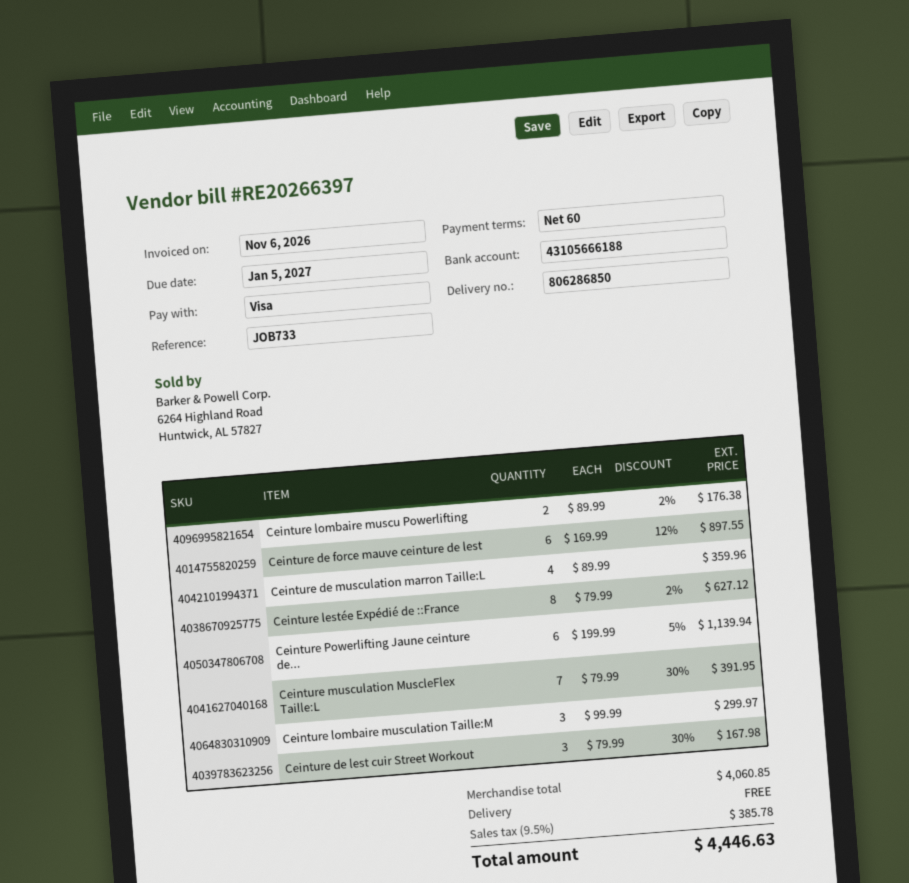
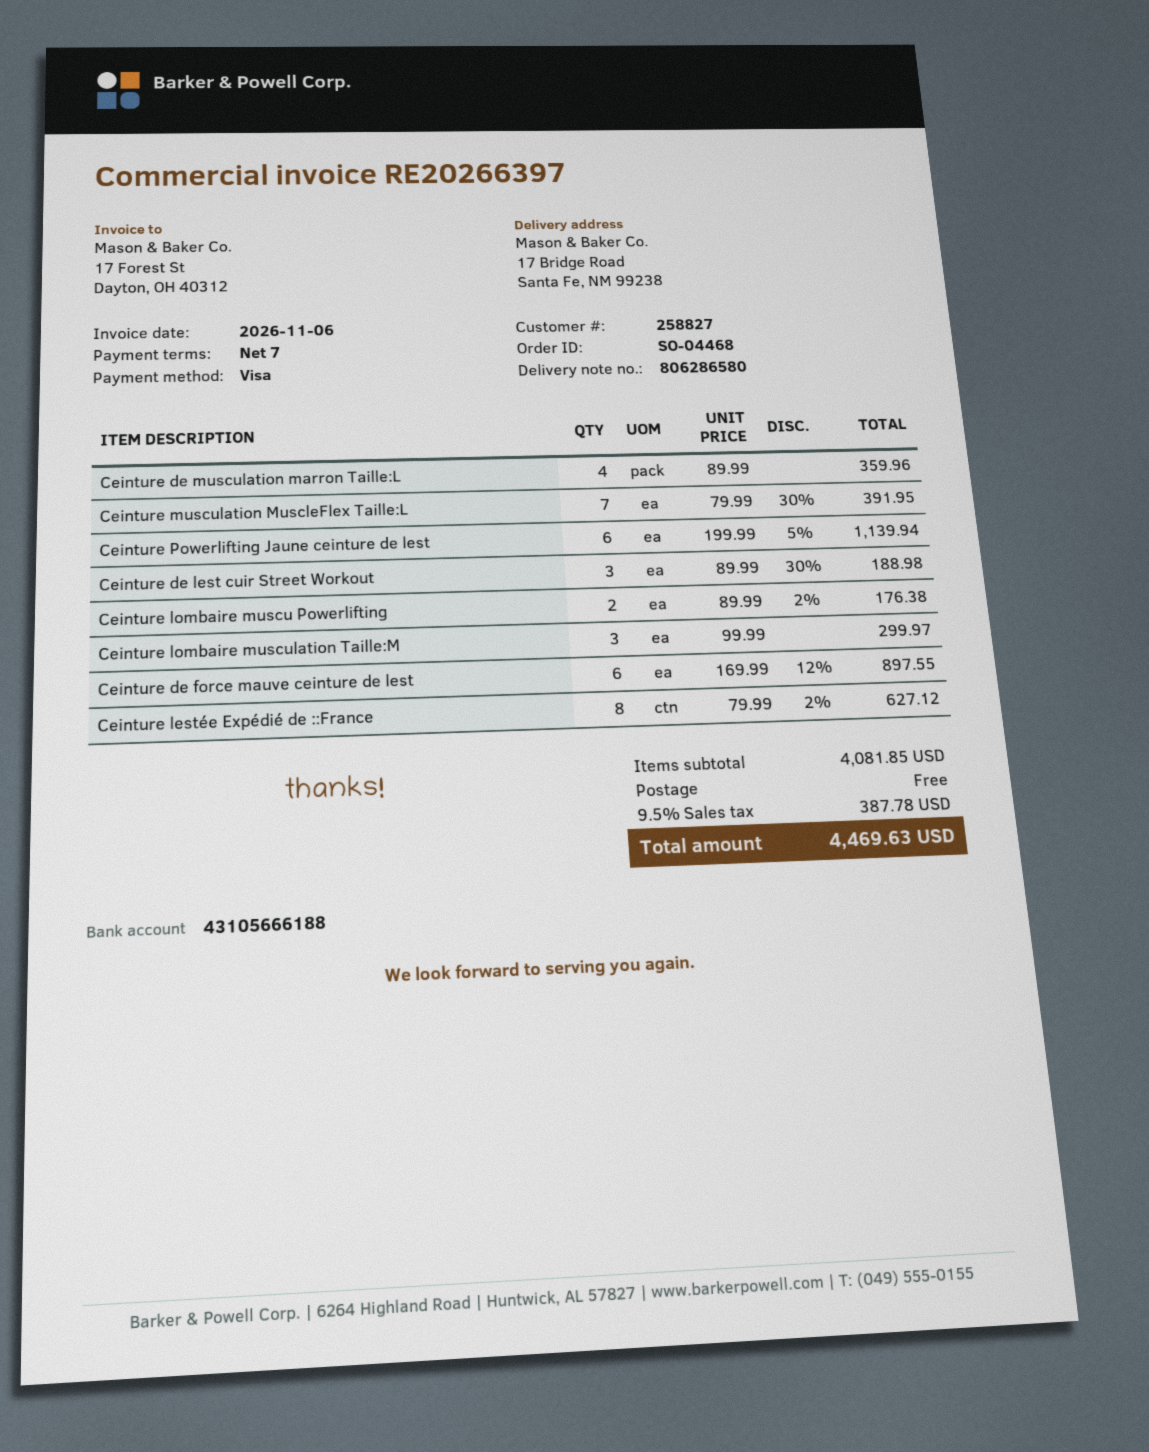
delivery note number: 806286850 -> 806286580
payment terms: 60 days -> 7 days
Ceinture de lest cuir Street Workout: 3 x 79.99 - 30% = 167.98 -> 3 x 89.99 - 30% = 188.98
subtotal: 4060.85 -> 4081.85
tax: 9.5% = 385.78 -> 9.5% = 387.78
total: 4446.63 -> 4469.63

